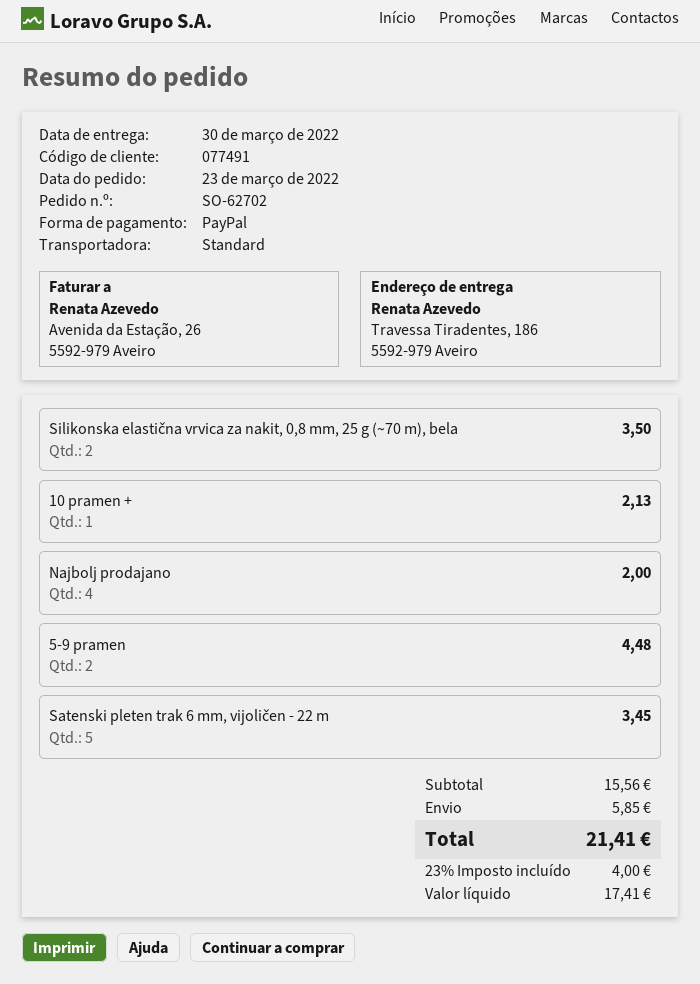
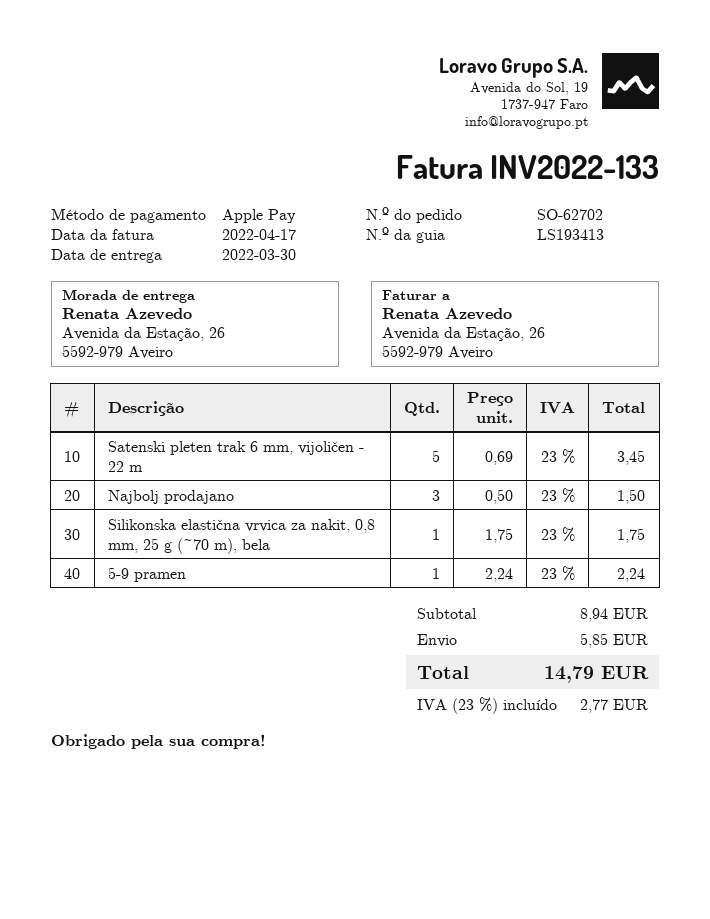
payment method: PayPal -> Apple Pay
ship to: Travessa Tiradentes, 186, 5592-979 Aveiro -> Avenida da Estação, 26, 5592-979 Aveiro
Silikonska elastična vrvica za nakit, 0,8 mm, 25 g (~70 m), bela: 2 for 3.50 -> 1 for 1.75
10 pramen +: 1 for 2.13 -> none
Najbolj prodajano: 4 for 2.00 -> 3 for 1.50
5-9 pramen: 2 for 4.48 -> 1 for 2.24
subtotal: 15.56 -> 8.94
tax: 23% = 4.00 -> 23% = 2.77
total: 21.41 -> 14.79

